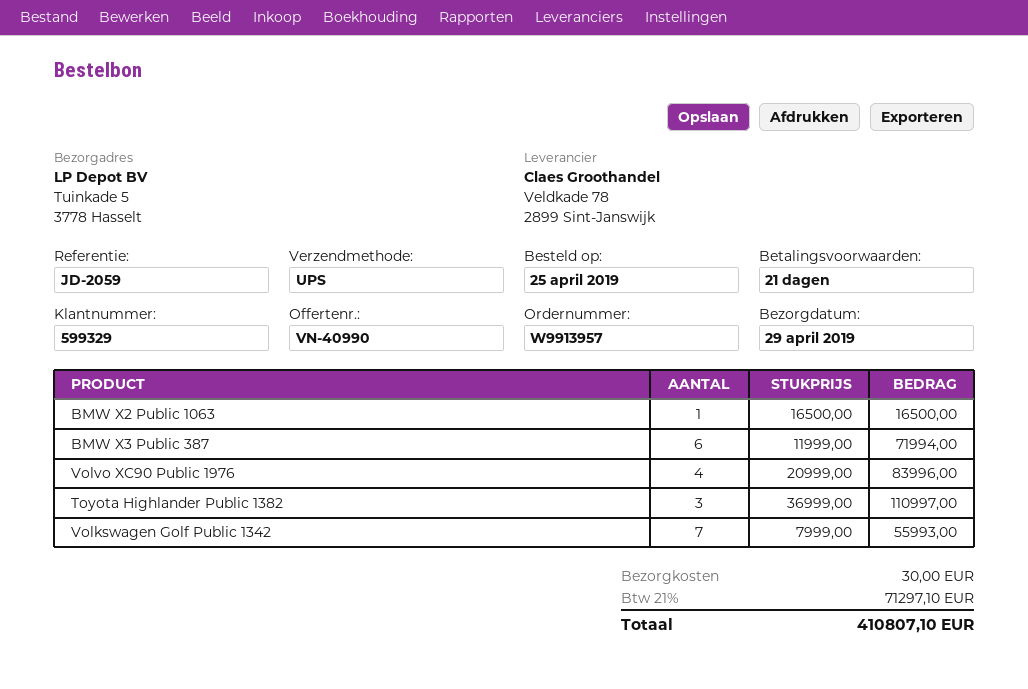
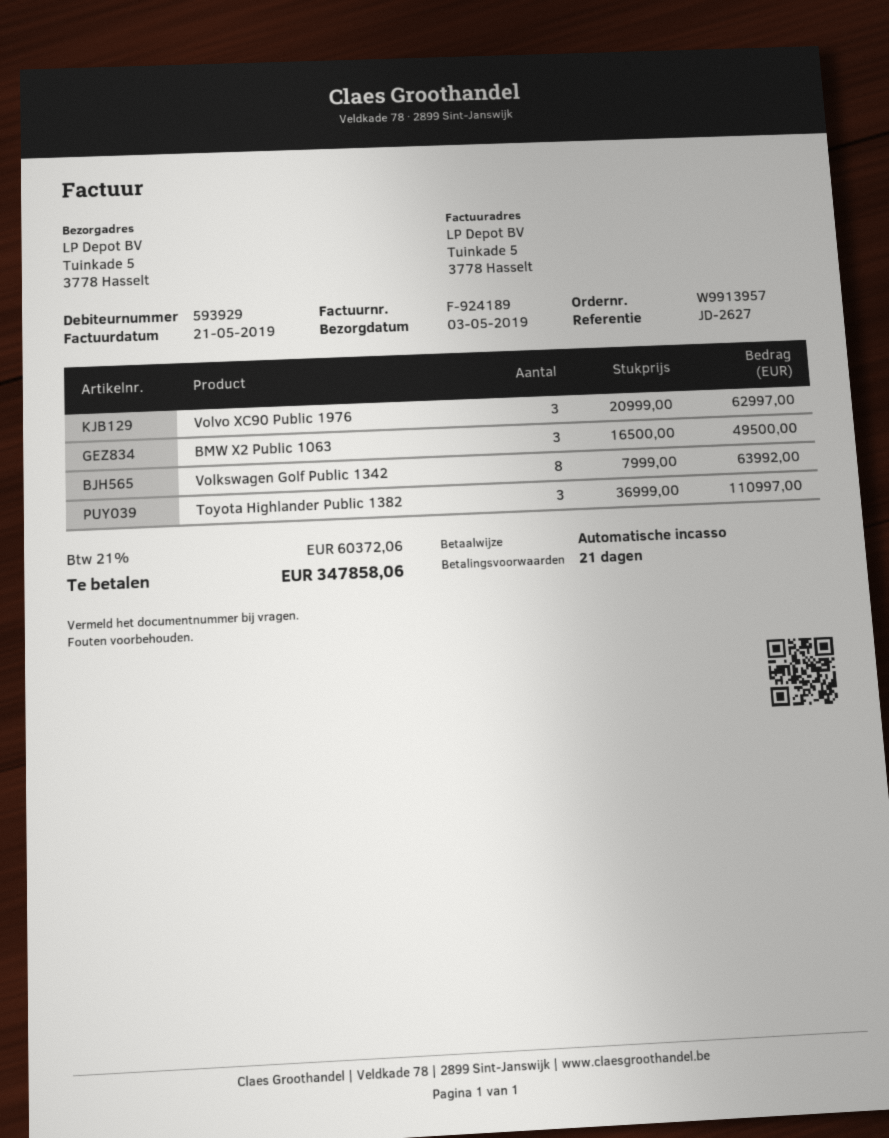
delivery date: 2019-04-29 -> 2019-05-03
customer number: 599329 -> 593929
reference: JD-2059 -> JD-2627
BMW X2 Public 1063: 1 x 16500.00 = 16500.00 -> 3 x 16500.00 = 49500.00
BMW X3 Public 387: 6 x 11999.00 = 71994.00 -> none
Volvo XC90 Public 1976: 4 x 20999.00 = 83996.00 -> 3 x 20999.00 = 62997.00
Volkswagen Golf Public 1342: 7 x 7999.00 = 55993.00 -> 8 x 7999.00 = 63992.00
shipping: 30.00 -> none
tax: 21% = 71297.10 -> 21% = 60372.06
total: 410807.10 -> 347858.06

